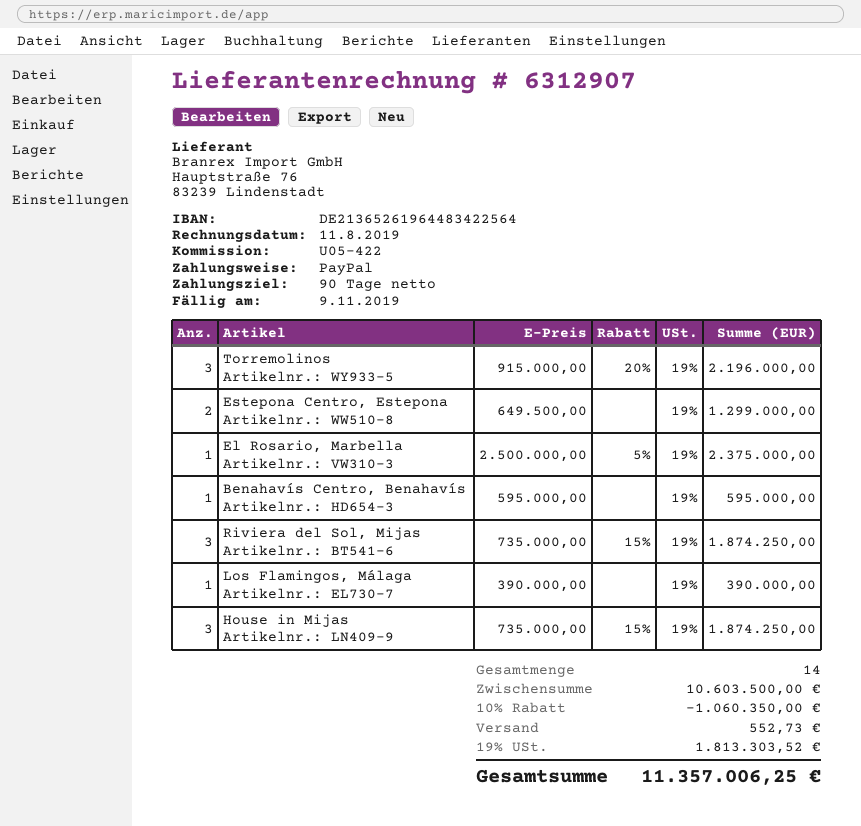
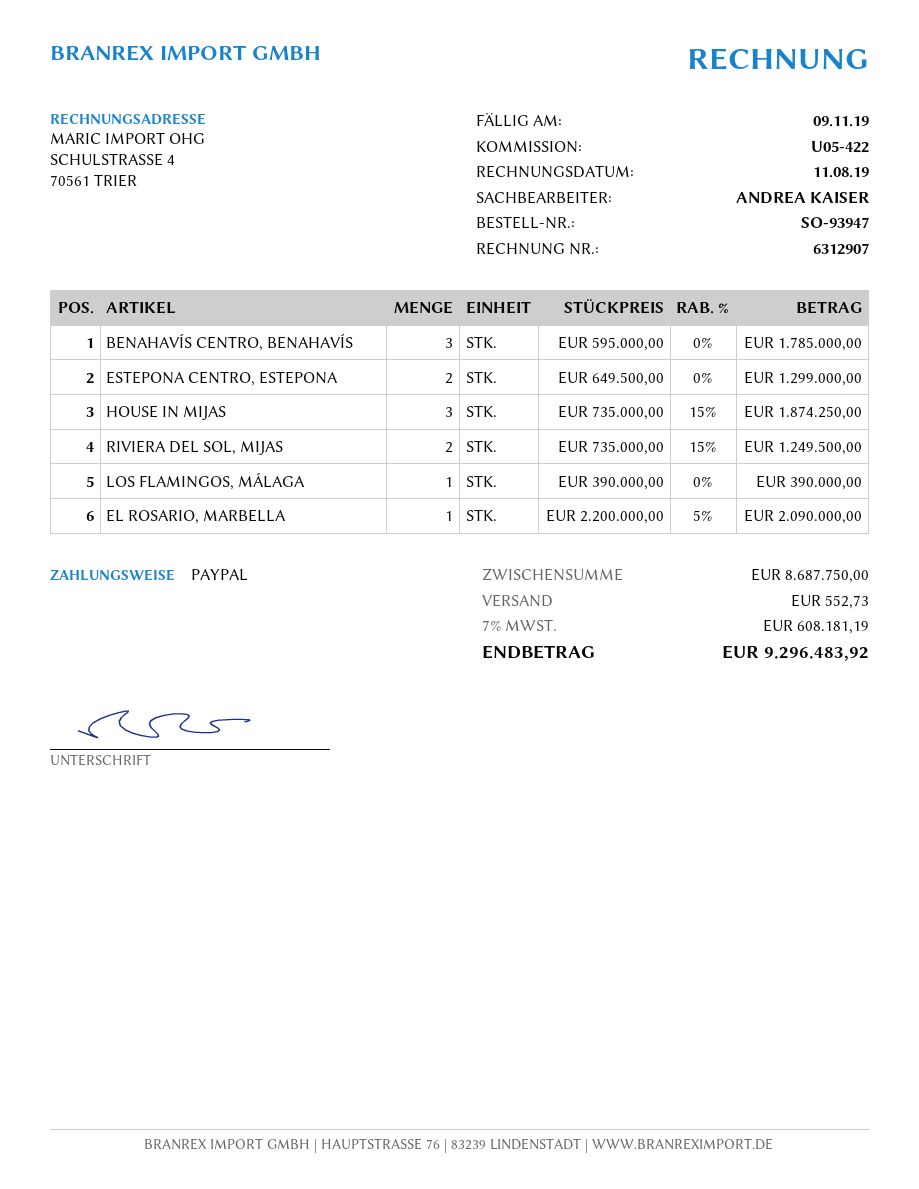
Torremolinos: 3 x 915000.00 - 20% = 2196000.00 -> none
El Rosario, Marbella: 1 x 2500000.00 - 5% = 2375000.00 -> 1 x 2200000.00 - 5% = 2090000.00
Benahavís Centro, Benahavís: 1 x 595000.00 = 595000.00 -> 3 x 595000.00 = 1785000.00
Riviera del Sol, Mijas: 3 x 735000.00 - 15% = 1874250.00 -> 2 x 735000.00 - 15% = 1249500.00
subtotal: 10603500.00 -> 8687750.00
discount: 10% = 1060350.00 -> none
tax: 19% = 1813303.52 -> 7% = 608181.19
total: 11357006.25 -> 9296483.92

